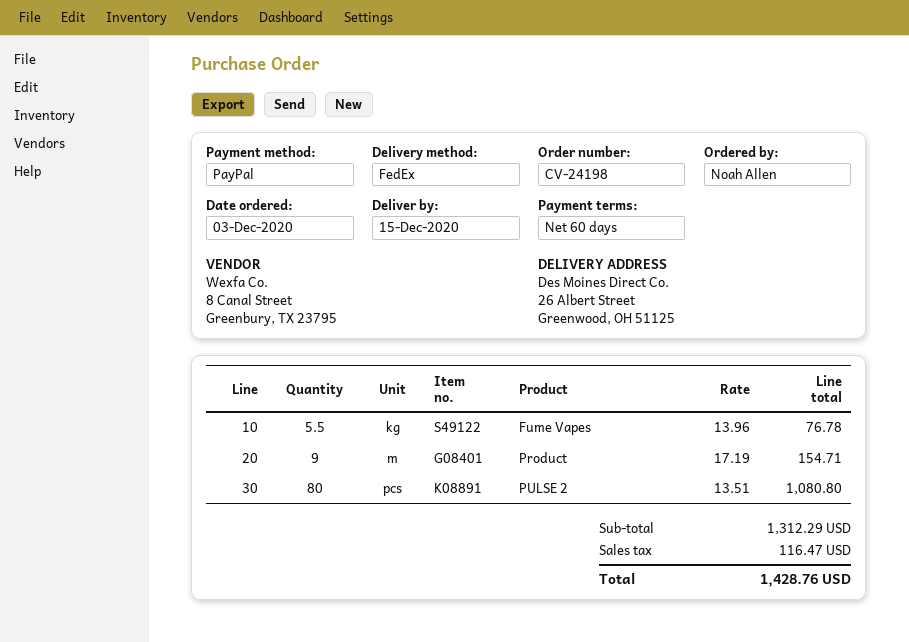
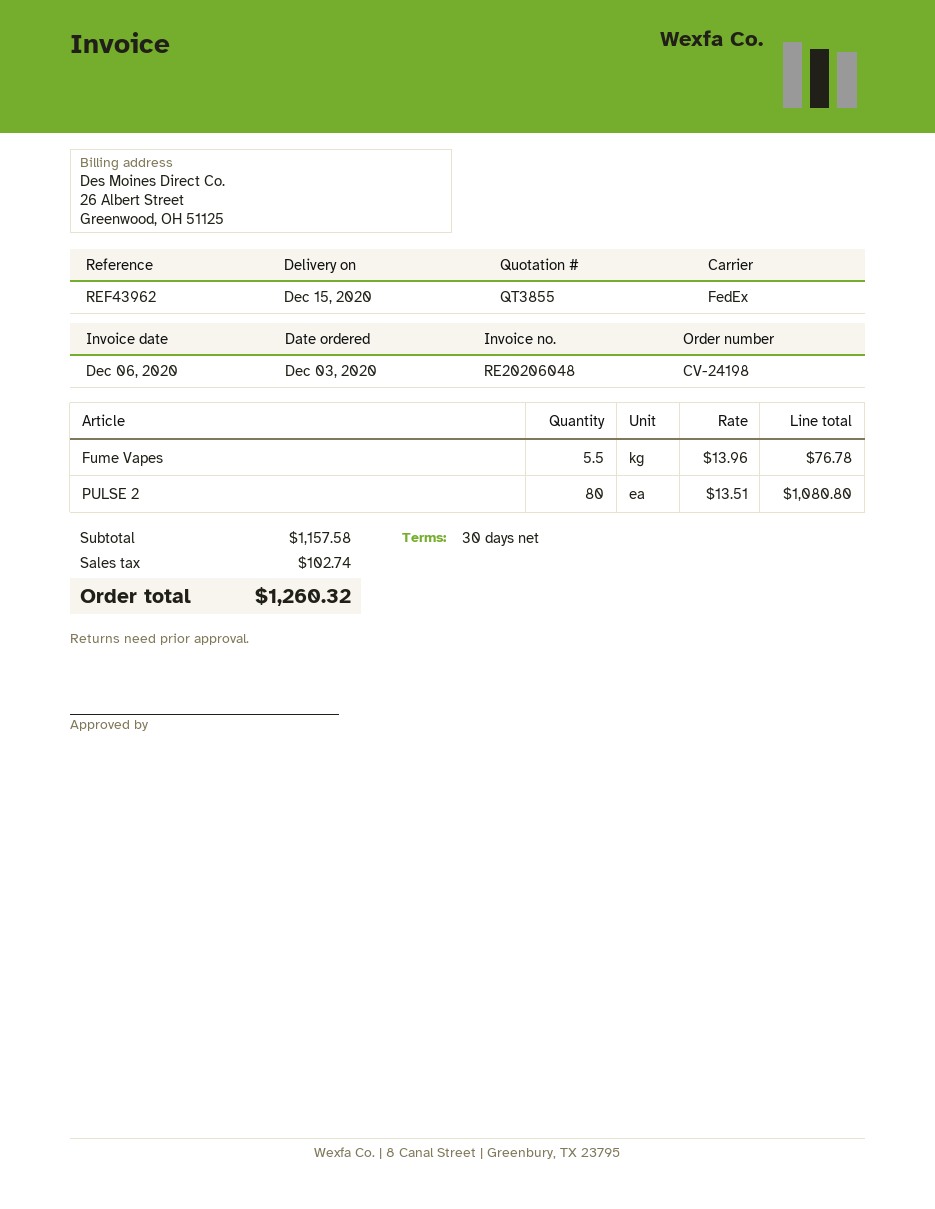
payment terms: 60 days -> 30 days
Product: 9 x 17.19 = 154.71 -> none
subtotal: 1312.29 -> 1157.58
tax: 116.47 -> 102.74
total: 1428.76 -> 1260.32

